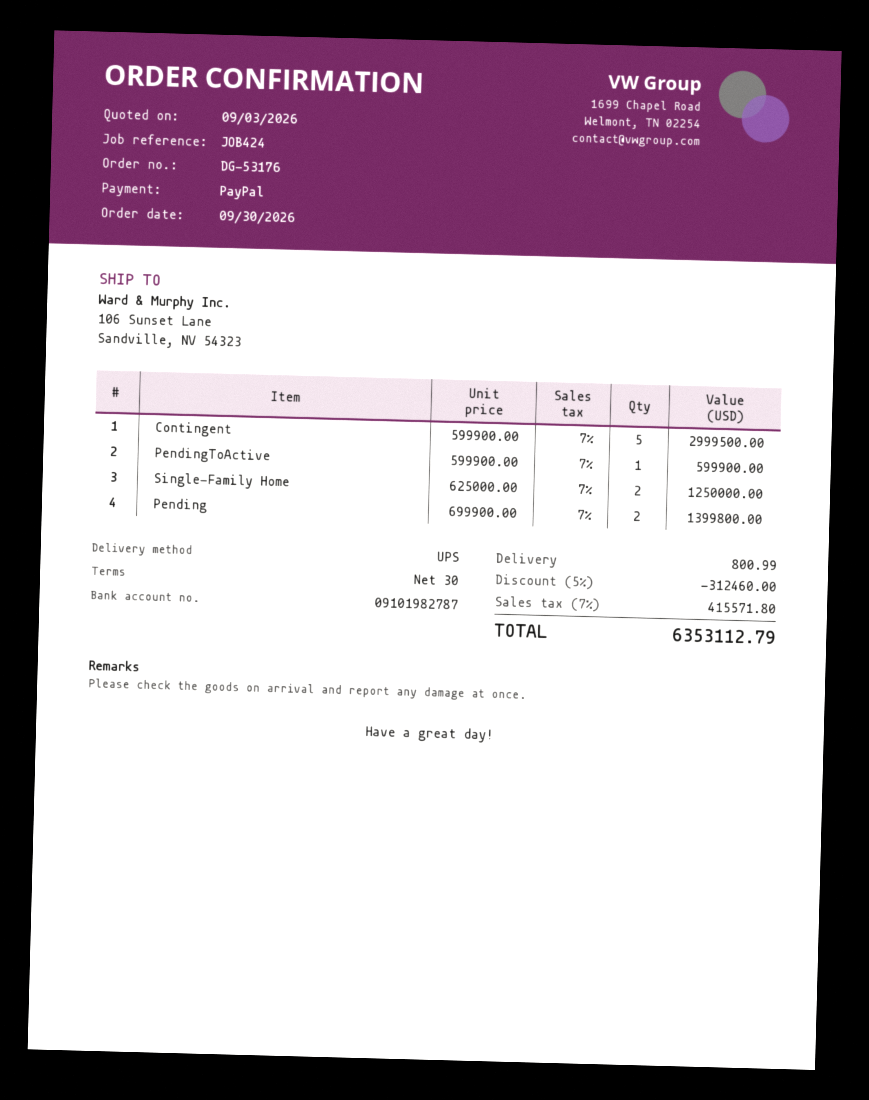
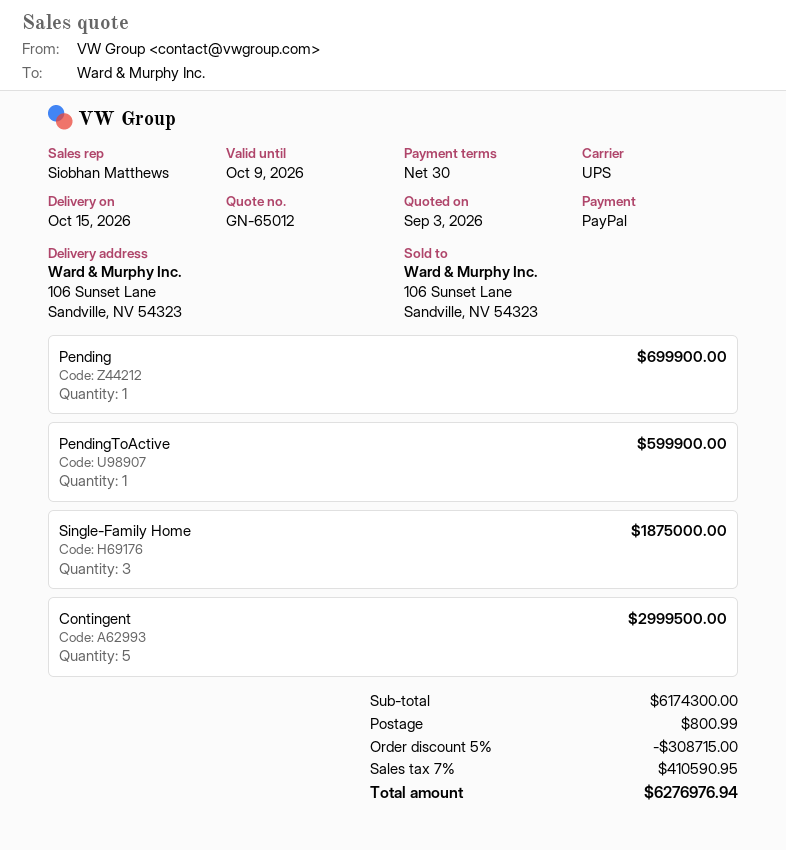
Single-Family Home: 2 for 1250000.00 -> 3 for 1875000.00
Pending: 2 for 1399800.00 -> 1 for 699900.00
discount: 5% = 312460.00 -> 5% = 308715.00
tax: 7% = 415571.80 -> 7% = 410590.95
total: 6353112.79 -> 6276976.94

